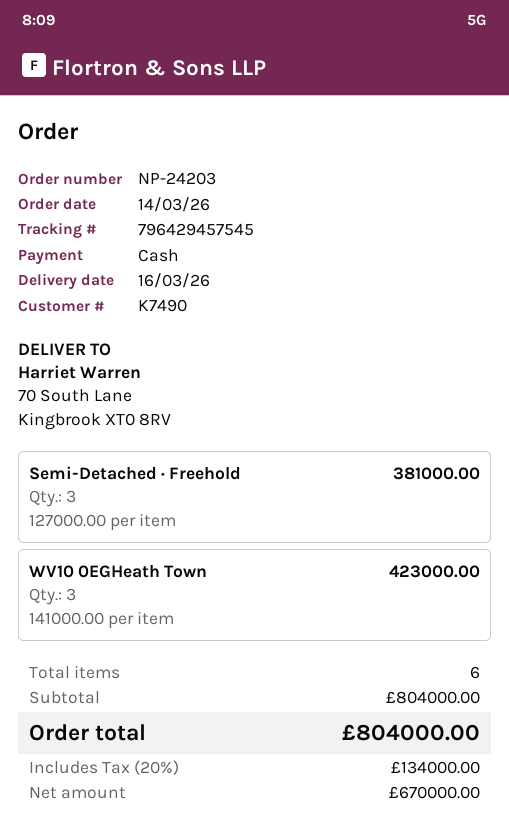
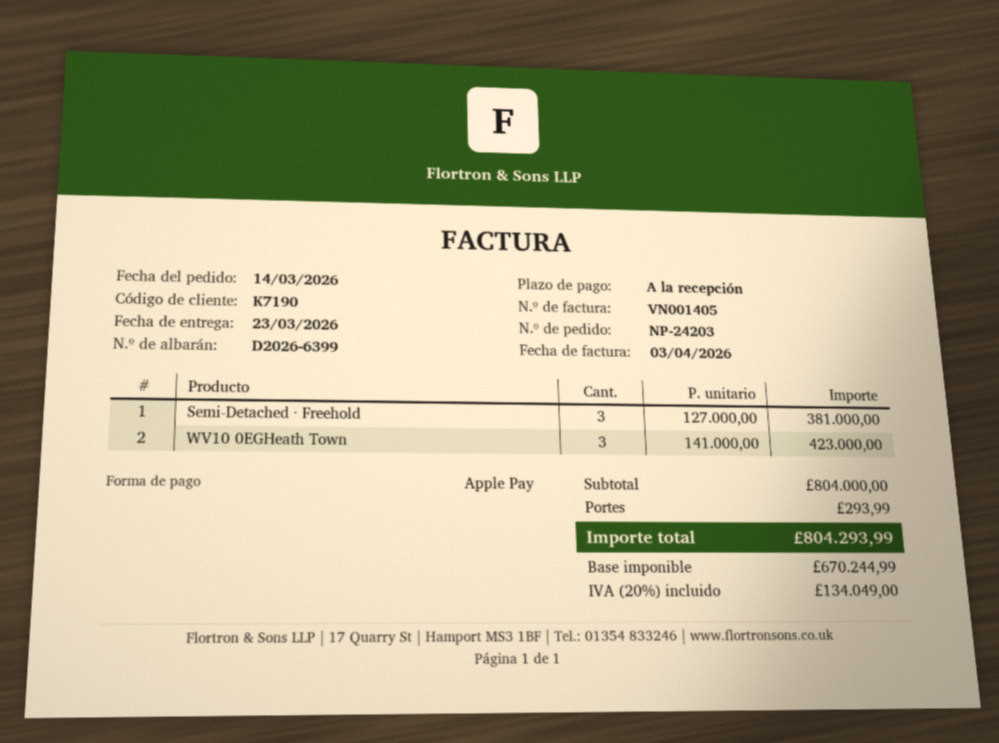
delivery date: 2026-03-16 -> 2026-03-23
customer number: K7490 -> K7190
payment method: cash -> Apple Pay
shipping: none -> 293.99
net: 670000.00 -> 670244.99
tax: 20% = 134000.00 -> 20% = 134049.00
total: 804000.00 -> 804293.99

